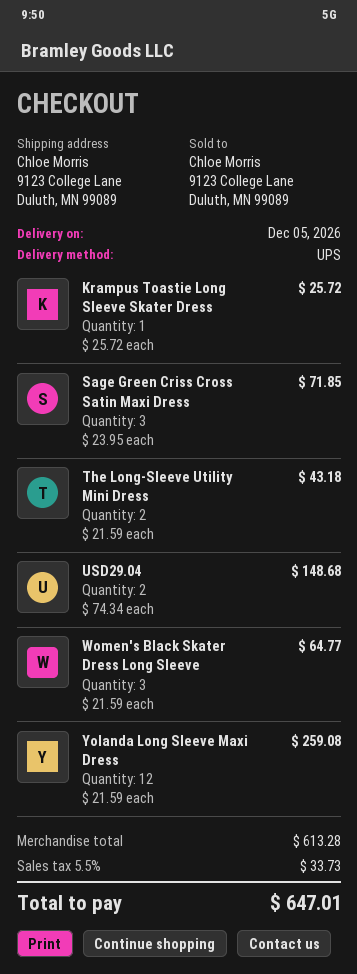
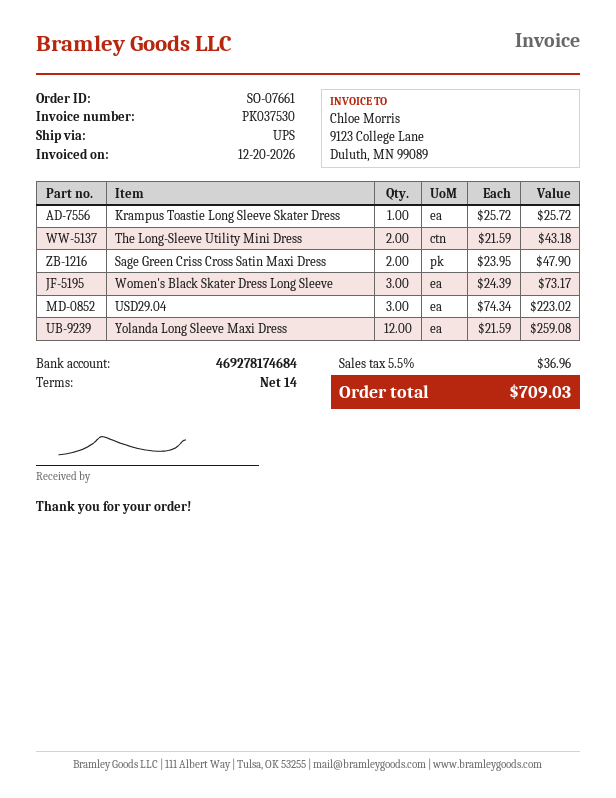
Sage Green Criss Cross Satin Maxi Dress: 3 x 23.95 = 71.85 -> 2 x 23.95 = 47.90
USD29.04: 2 x 74.34 = 148.68 -> 3 x 74.34 = 223.02
Women's Black Skater Dress Long Sleeve: 3 x 21.59 = 64.77 -> 3 x 24.39 = 73.17
tax: 5.5% = 33.73 -> 5.5% = 36.96
total: 647.01 -> 709.03

